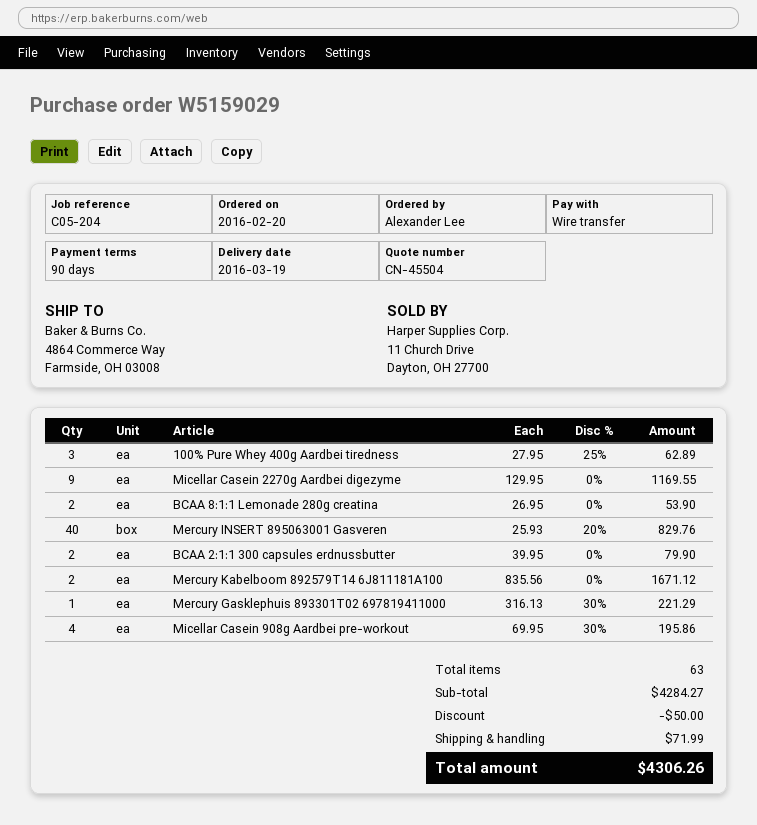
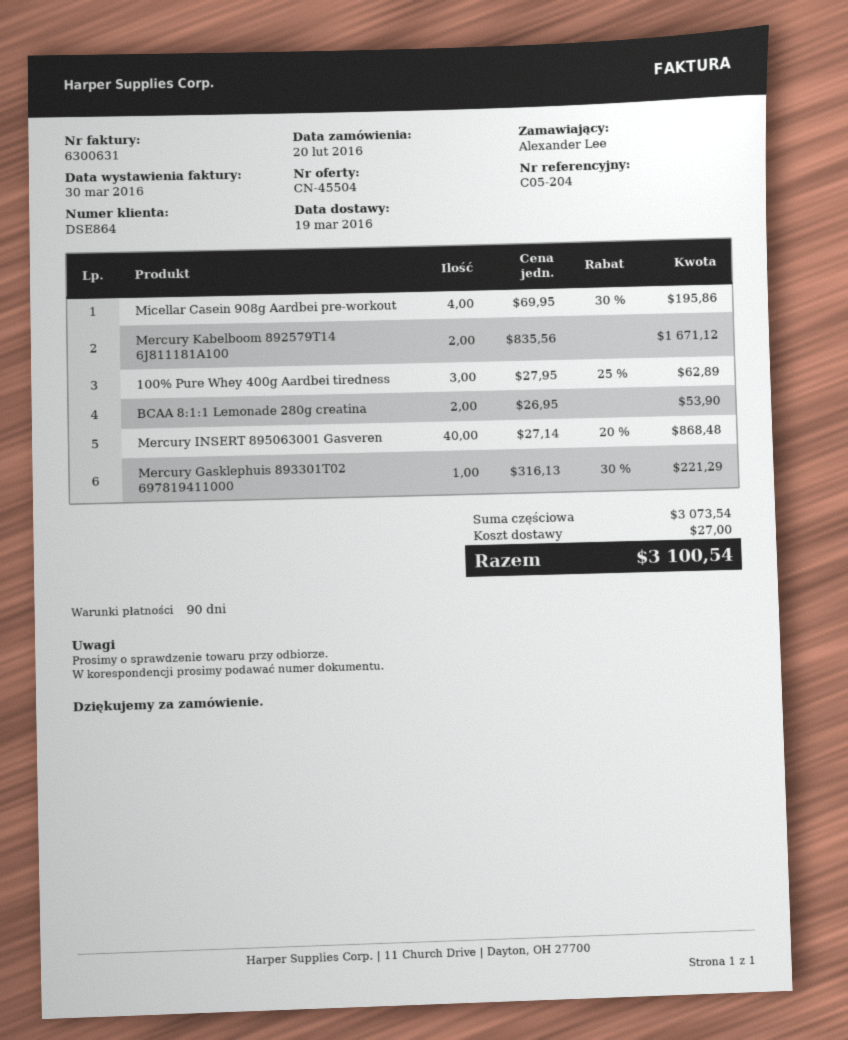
Micellar Casein 2270g Aardbei digezyme: 9 x 129.95 = 1169.55 -> none
Mercury INSERT 895063001 Gasveren: 40 x 25.93 - 20% = 829.76 -> 40 x 27.14 - 20% = 868.48
BCAA 2:1:1 300 capsules erdnussbutter: 2 x 39.95 = 79.90 -> none
subtotal: 4284.27 -> 3073.54
discount: 50.00 -> none
shipping: 71.99 -> 27.00
total: 4306.26 -> 3100.54

